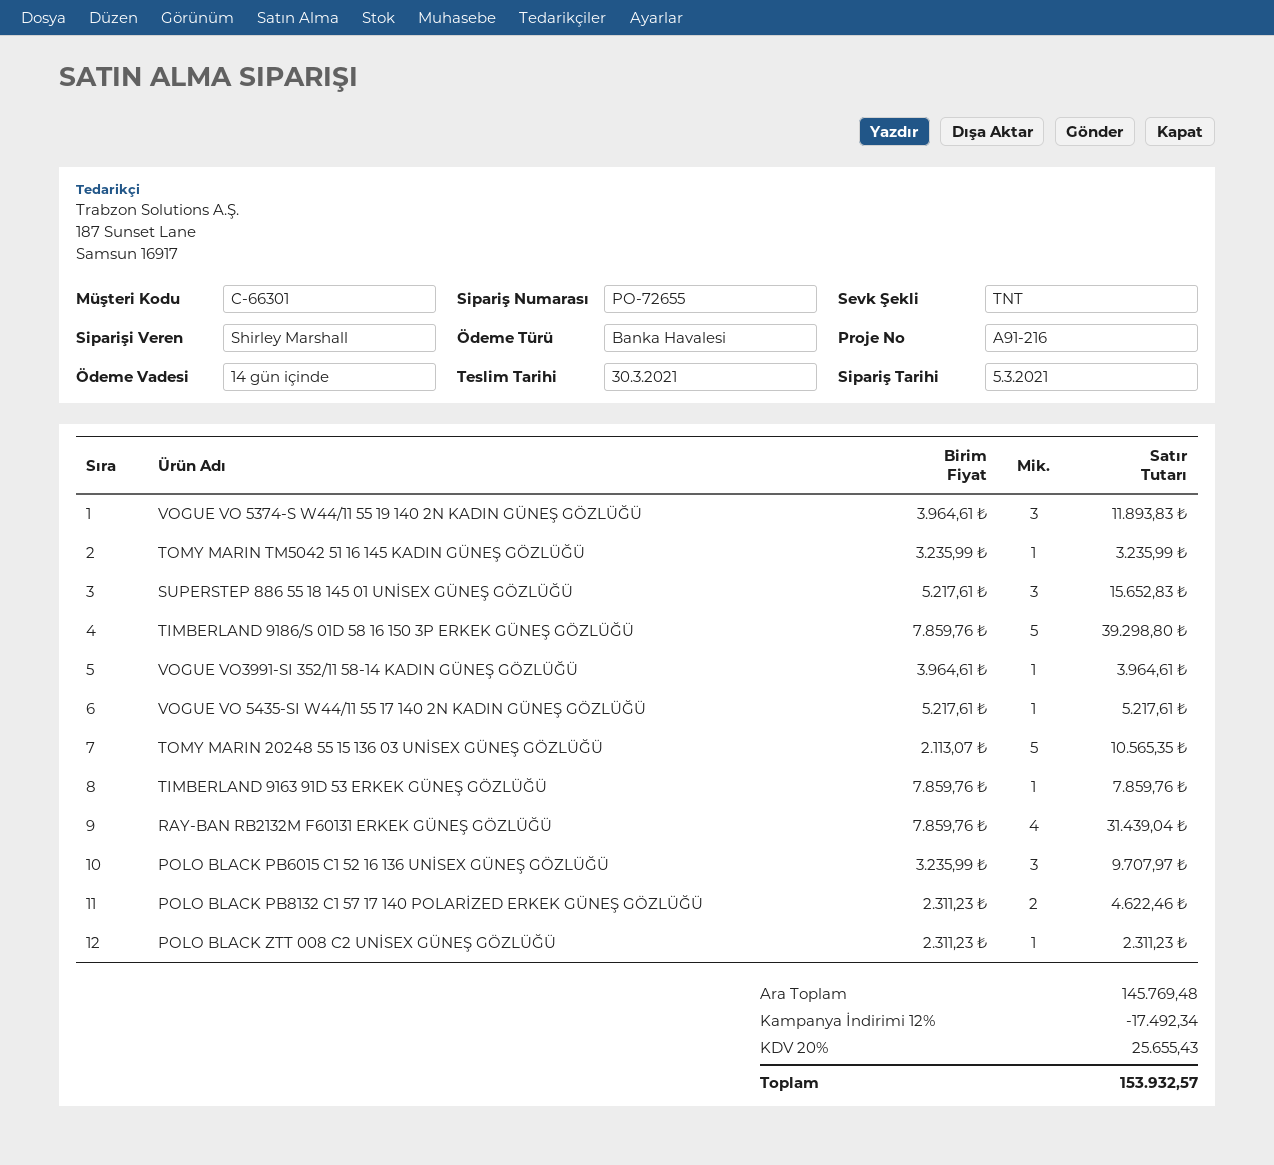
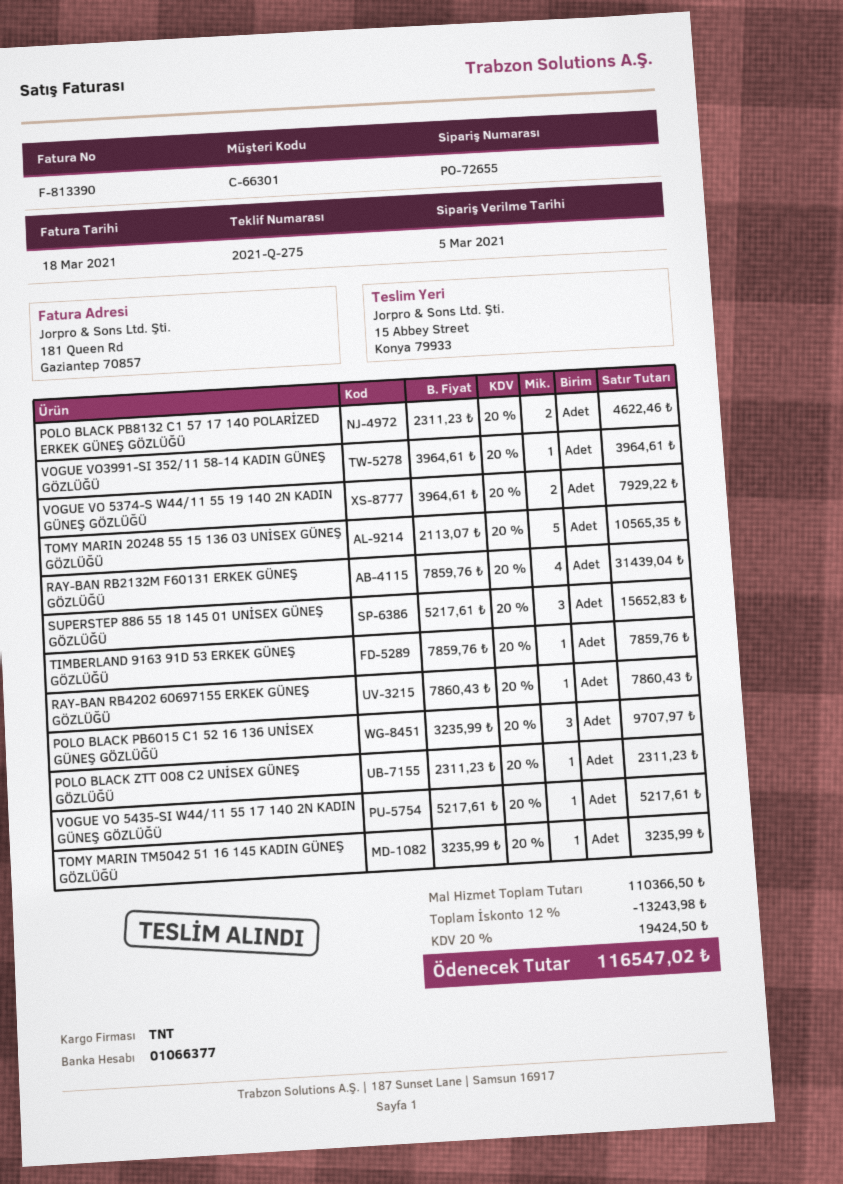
VOGUE VO 5374-S W44/11 55 19 140 2N KADIN GÜNEŞ GÖZLÜĞÜ: 3 x 3964.61 = 11893.83 -> 2 x 3964.61 = 7929.22
TIMBERLAND 9186/S 01D 58 16 150 3P ERKEK GÜNEŞ GÖZLÜĞÜ: 5 x 7859.76 = 39298.80 -> none
RAY-BAN RB4202 60697155 ERKEK GÜNEŞ GÖZLÜĞÜ: none -> 1 x 7860.43 = 7860.43
subtotal: 145769.48 -> 110366.50
discount: 12% = 17492.34 -> 12% = 13243.98
tax: 20% = 25655.43 -> 20% = 19424.50
total: 153932.57 -> 116547.02

